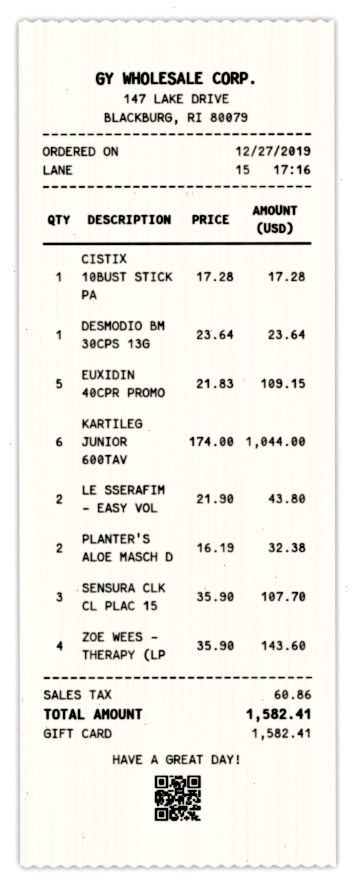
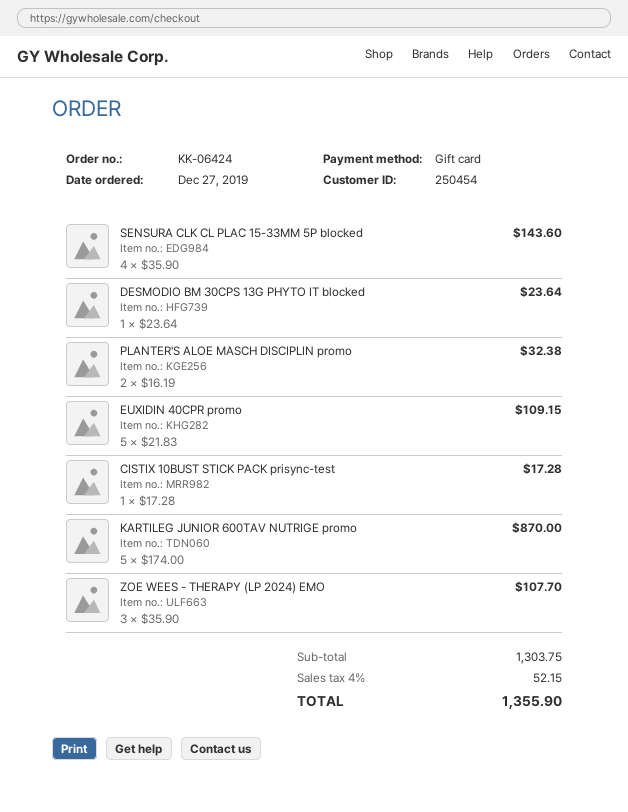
KARTILEG JUNIOR 600TAV: 6 x 174.00 = 1044.00 -> 5 x 174.00 = 870.00
LE SSERAFIM - EASY VOL: 2 x 21.90 = 43.80 -> none
SENSURA CLK CL PLAC 15: 3 x 35.90 = 107.70 -> 4 x 35.90 = 143.60
ZOE WEES - THERAPY (LP: 4 x 35.90 = 143.60 -> 3 x 35.90 = 107.70
tax: 60.86 -> 52.15
total: 1582.41 -> 1355.90

